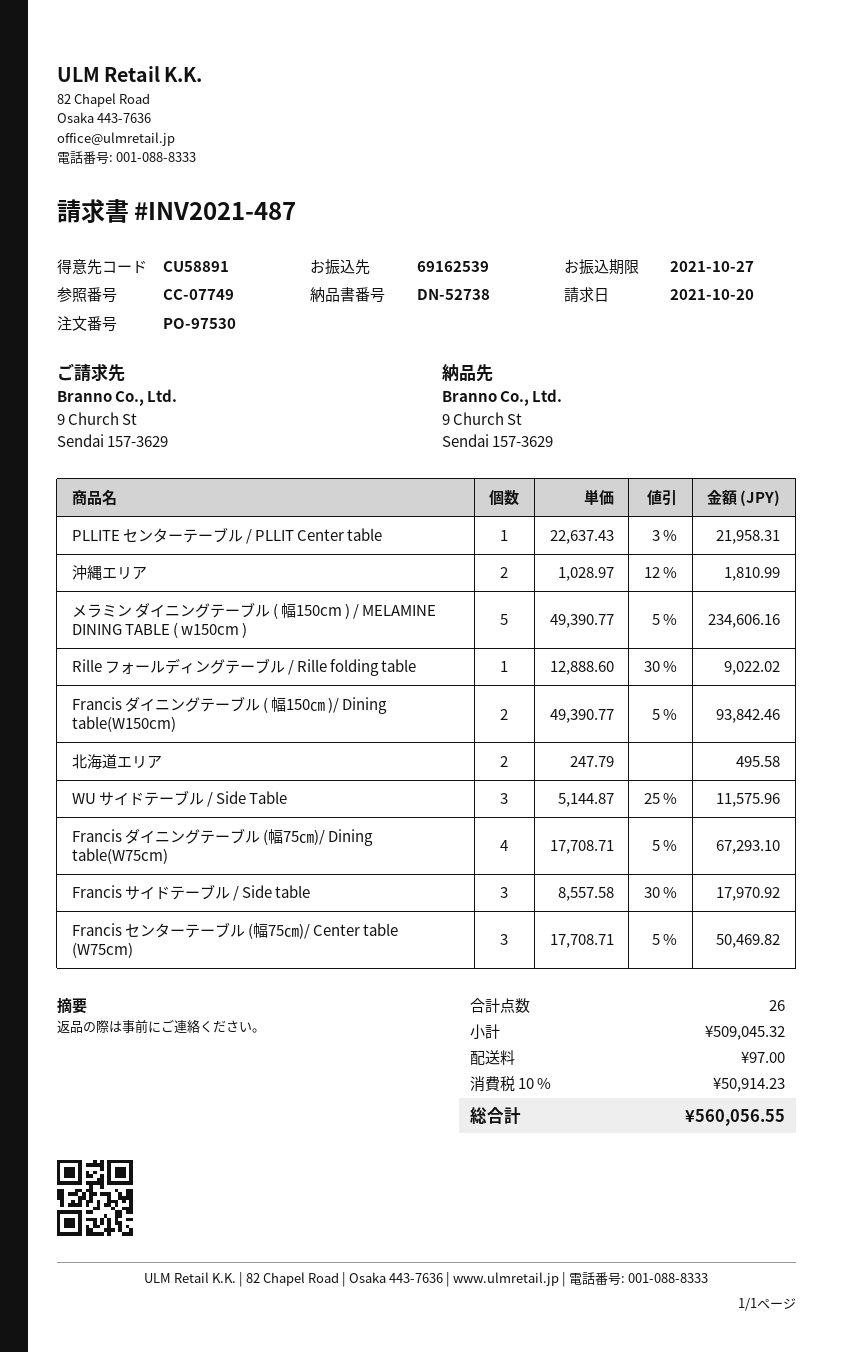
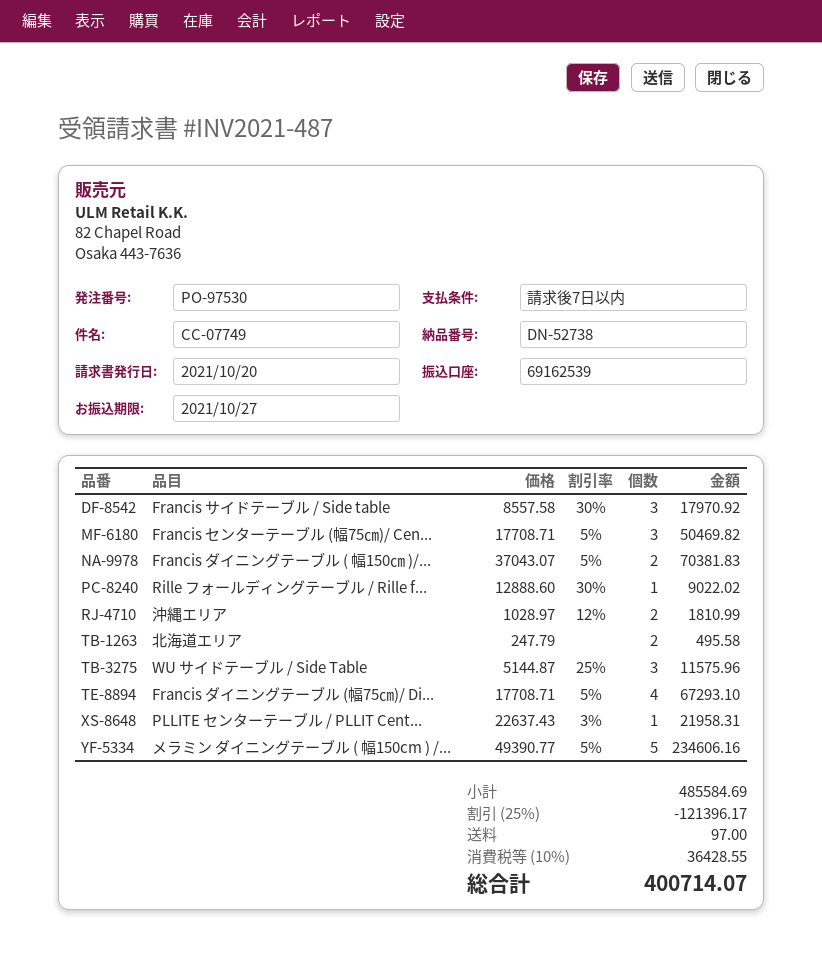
Francis ダイニングテーブル ( 幅150㎝ )/ Dining table(W150cm): 2 x 49390.77 - 5% = 93842.46 -> 2 x 37043.07 - 5% = 70381.83
subtotal: 509045.32 -> 485584.69
discount: none -> 25% = 121396.17
tax: 10% = 50914.23 -> 10% = 36428.55
total: 560056.55 -> 400714.07

